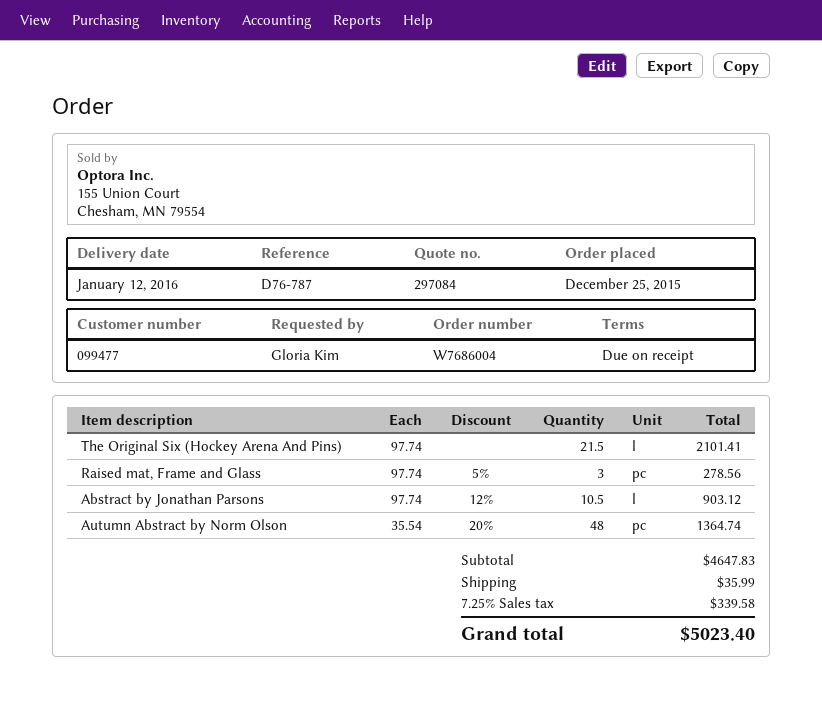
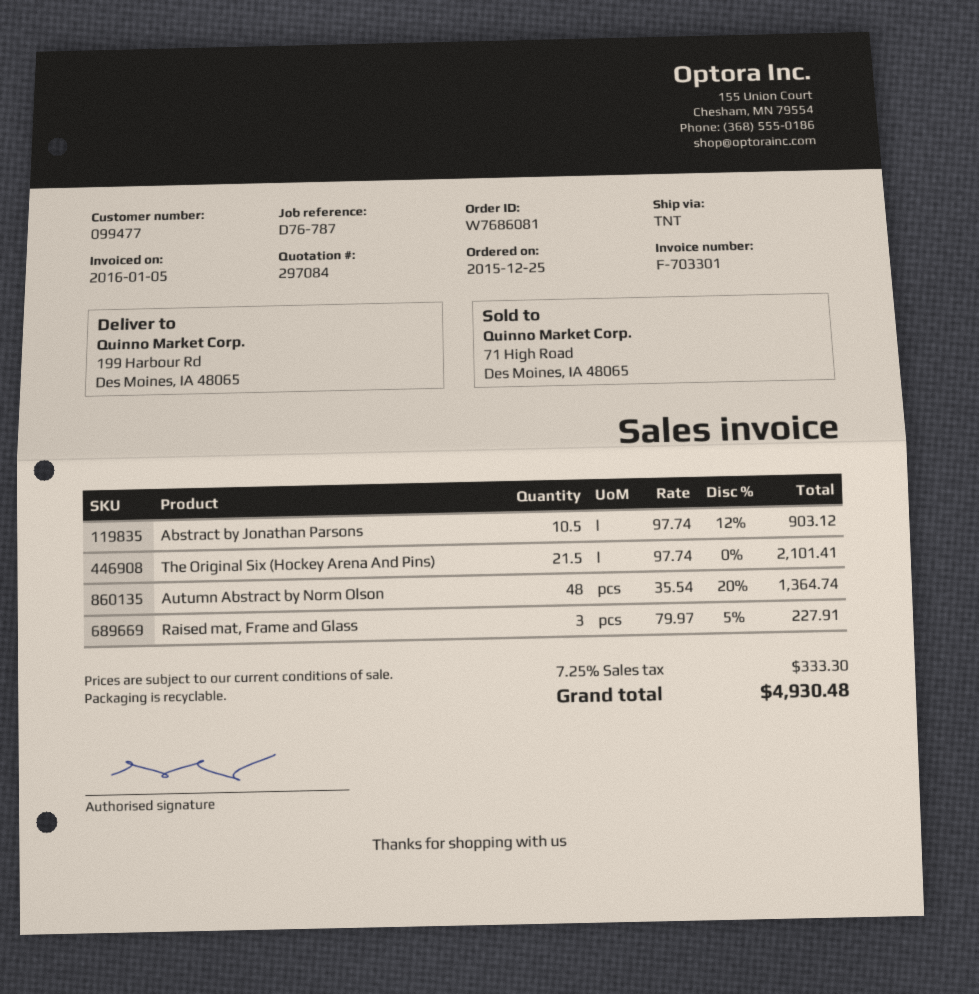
order number: W7686004 -> W7686081
Raised mat, Frame and Glass: 3 x 97.74 - 5% = 278.56 -> 3 x 79.97 - 5% = 227.91
shipping: 35.99 -> none
tax: 7.25% = 339.58 -> 7.25% = 333.30
total: 5023.40 -> 4930.48

